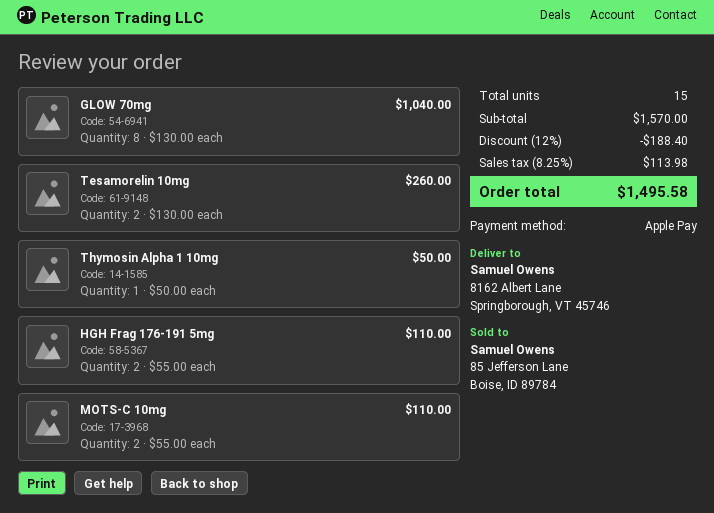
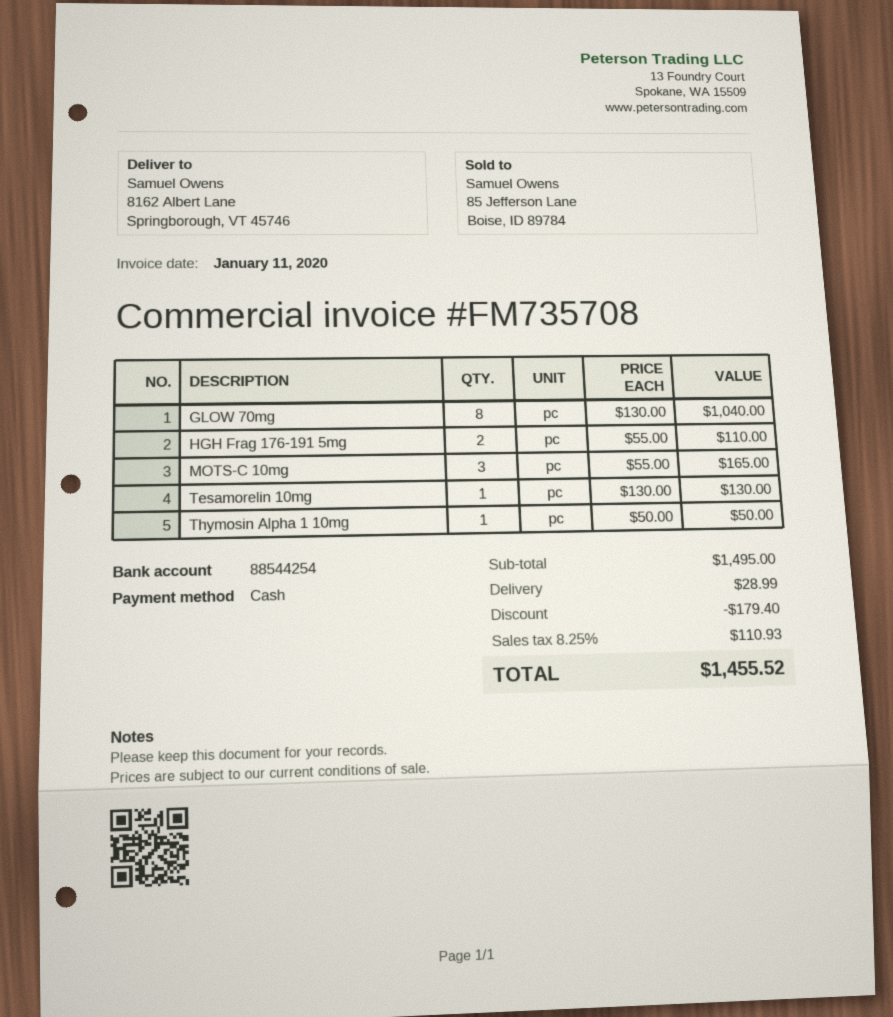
payment method: Apple Pay -> cash
Tesamorelin 10mg: 2 x 130.00 = 260.00 -> 1 x 130.00 = 130.00
MOTS-C 10mg: 2 x 55.00 = 110.00 -> 3 x 55.00 = 165.00
subtotal: 1570.00 -> 1495.00
discount: 188.40 -> 179.40
shipping: none -> 28.99
tax: 8.25% = 113.98 -> 8.25% = 110.93
total: 1495.58 -> 1455.52

